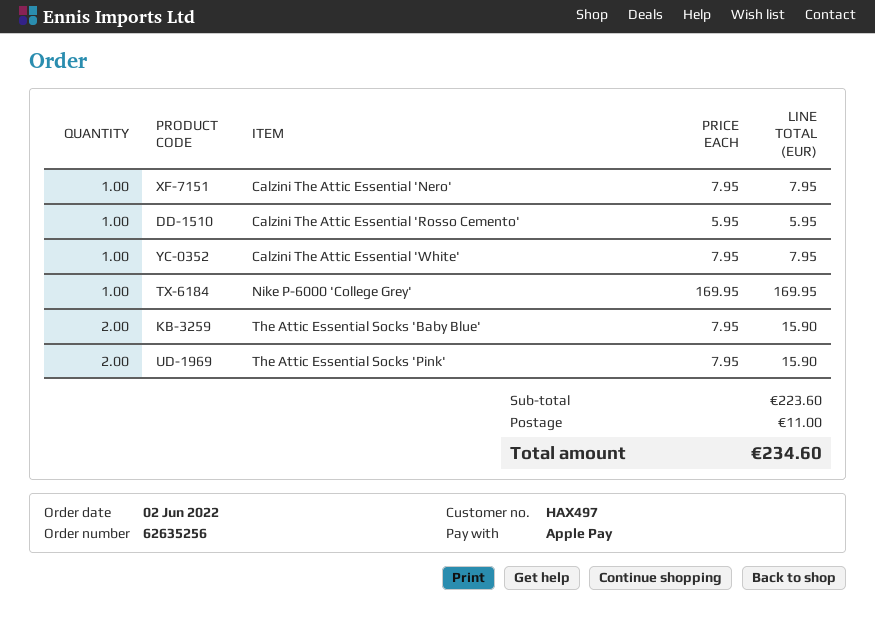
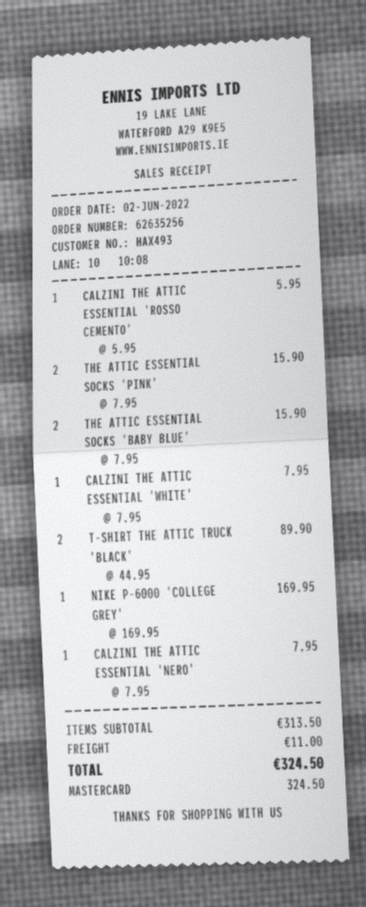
customer number: HAX497 -> HAX493
payment method: Apple Pay -> Mastercard
T-SHIRT THE ATTIC TRUCK 'BLACK': none -> 2 x 44.95 = 89.90
subtotal: 223.60 -> 313.50
total: 234.60 -> 324.50

